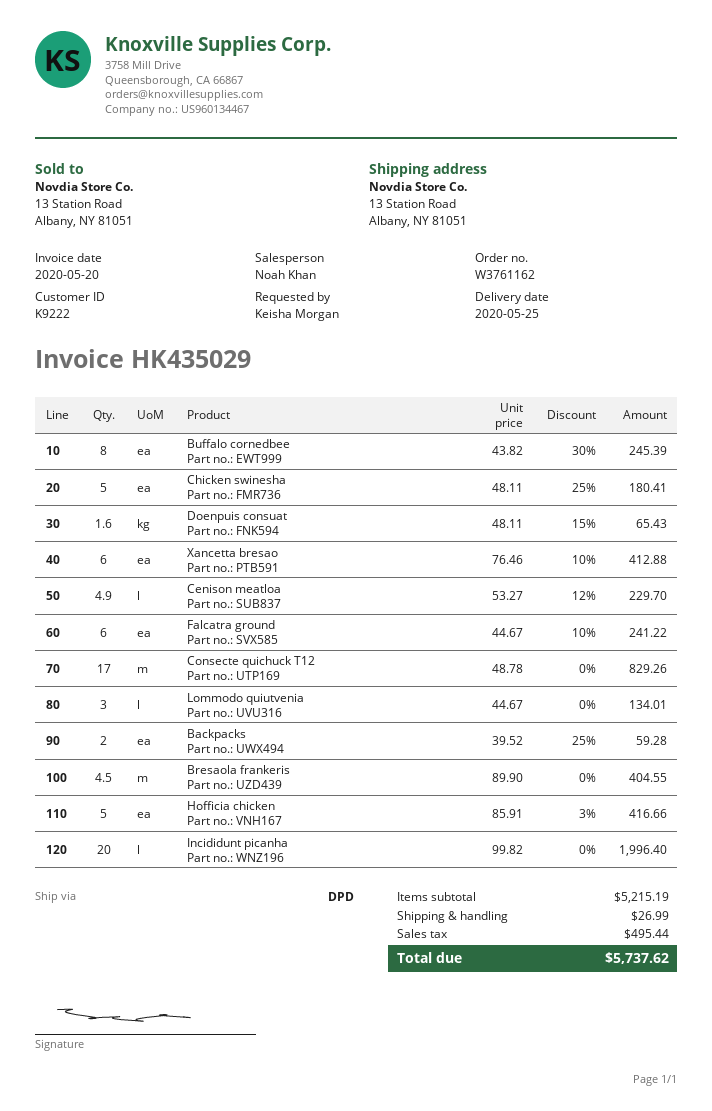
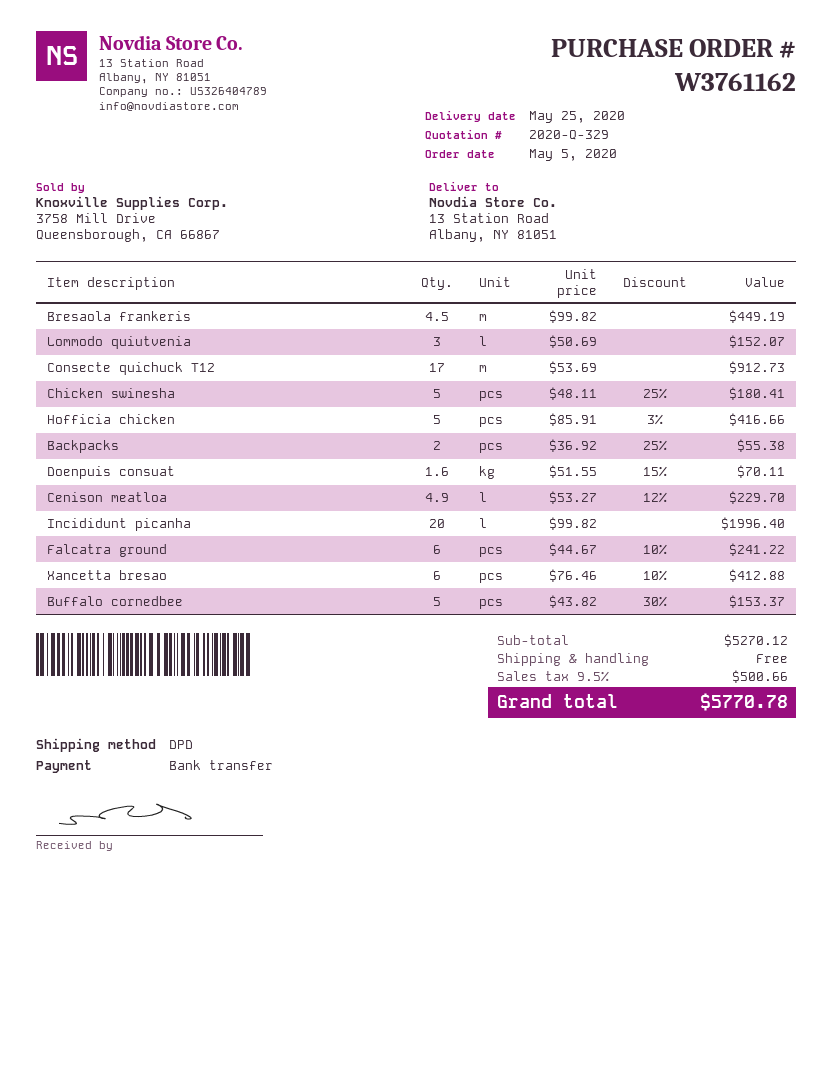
Buffalo cornedbee: 8 x 43.82 - 30% = 245.39 -> 5 x 43.82 - 30% = 153.37
Doenpuis consuat: 1.6 x 48.11 - 15% = 65.43 -> 1.6 x 51.55 - 15% = 70.11
Consecte quichuck T12: 17 x 48.78 = 829.26 -> 17 x 53.69 = 912.73
Lommodo quiutvenia: 3 x 44.67 = 134.01 -> 3 x 50.69 = 152.07
Backpacks: 2 x 39.52 - 25% = 59.28 -> 2 x 36.92 - 25% = 55.38
Bresaola frankeris: 4.5 x 89.90 = 404.55 -> 4.5 x 99.82 = 449.19
subtotal: 5215.19 -> 5270.12
shipping: 26.99 -> 0.00
tax: 495.44 -> 500.66
total: 5737.62 -> 5770.78

